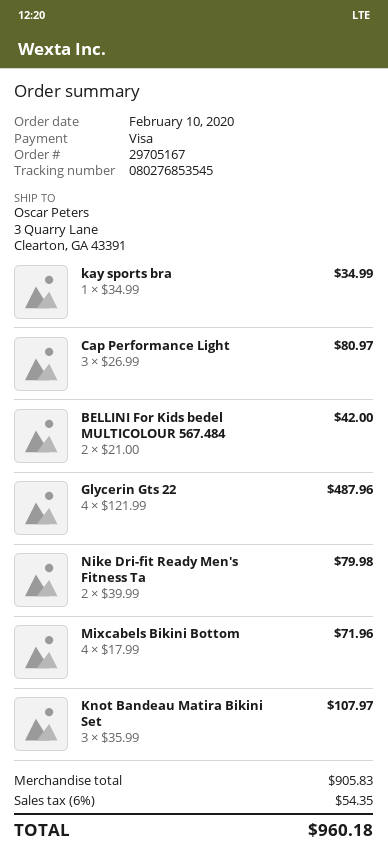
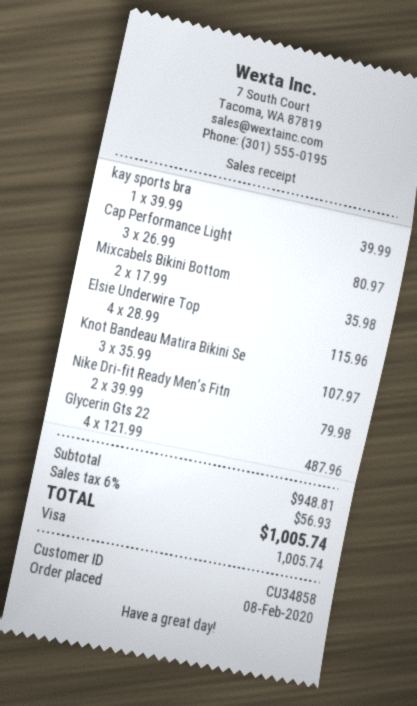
order date: 2020-02-10 -> 2020-02-08
kay sports bra: 1 x 34.99 = 34.99 -> 1 x 39.99 = 39.99
BELLINI For Kids bedel MULTICOLOUR 567.484: 2 x 21.00 = 42.00 -> none
Mixcabels Bikini Bottom: 4 x 17.99 = 71.96 -> 2 x 17.99 = 35.98
Elsie Underwire Top: none -> 4 x 28.99 = 115.96
subtotal: 905.83 -> 948.81
tax: 6% = 54.35 -> 6% = 56.93
total: 960.18 -> 1005.74

